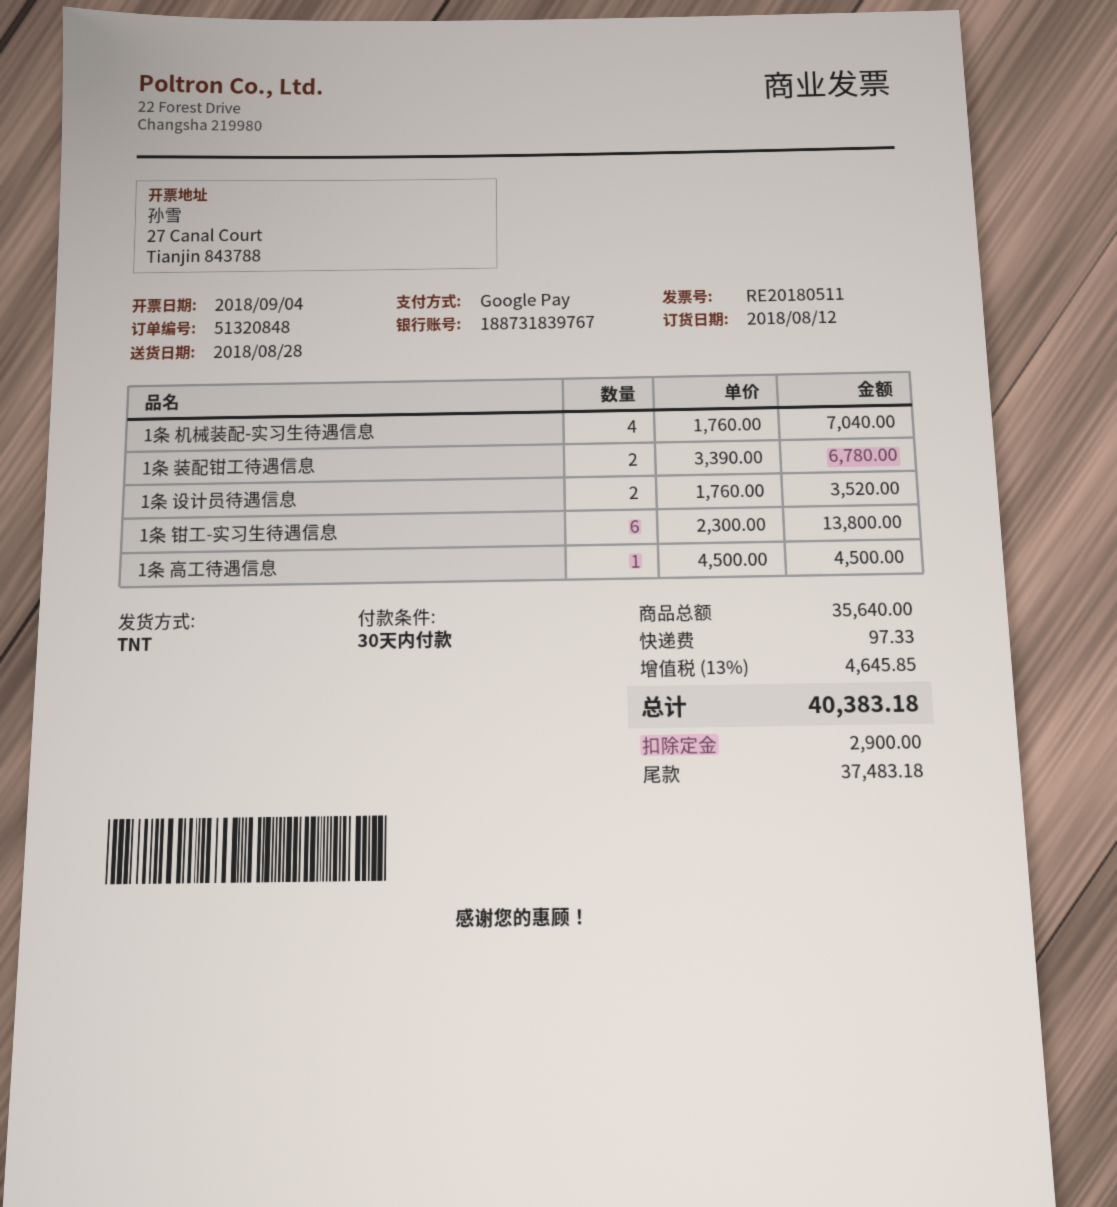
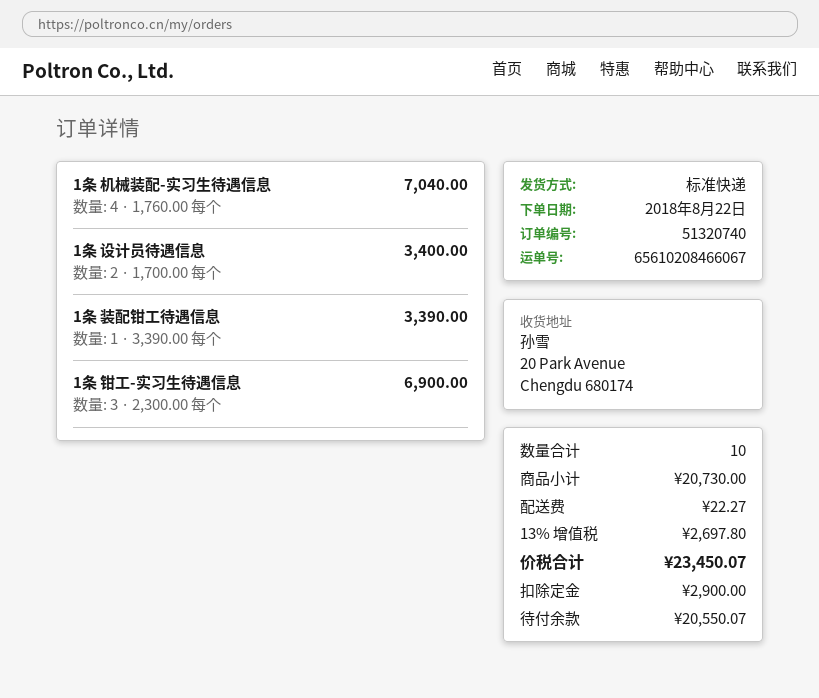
order number: 51320848 -> 51320740
order date: 2018-08-12 -> 2018-08-22
shipping method: TNT -> standard
1条 装配钳工待遇信息: 2 x 3390.00 = 6780.00 -> 1 x 3390.00 = 3390.00
1条 设计员待遇信息: 2 x 1760.00 = 3520.00 -> 2 x 1700.00 = 3400.00
1条 钳工-实习生待遇信息: 6 x 2300.00 = 13800.00 -> 3 x 2300.00 = 6900.00
1条 高工待遇信息: 1 x 4500.00 = 4500.00 -> none
subtotal: 35640.00 -> 20730.00
shipping: 97.33 -> 22.27
tax: 13% = 4645.85 -> 13% = 2697.80
total: 40383.18 -> 23450.07
balance: 37483.18 -> 20550.07

